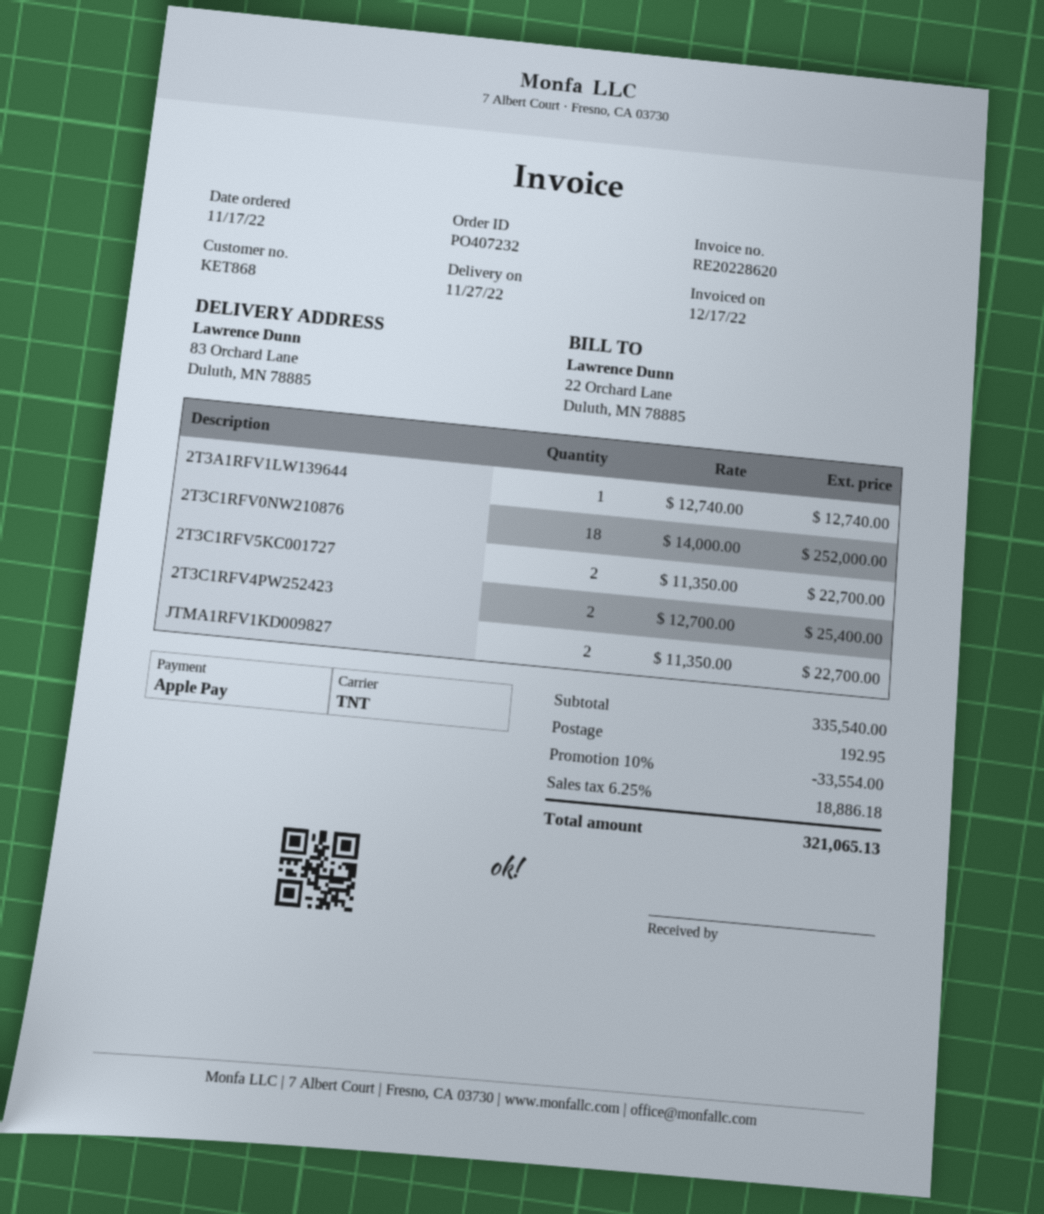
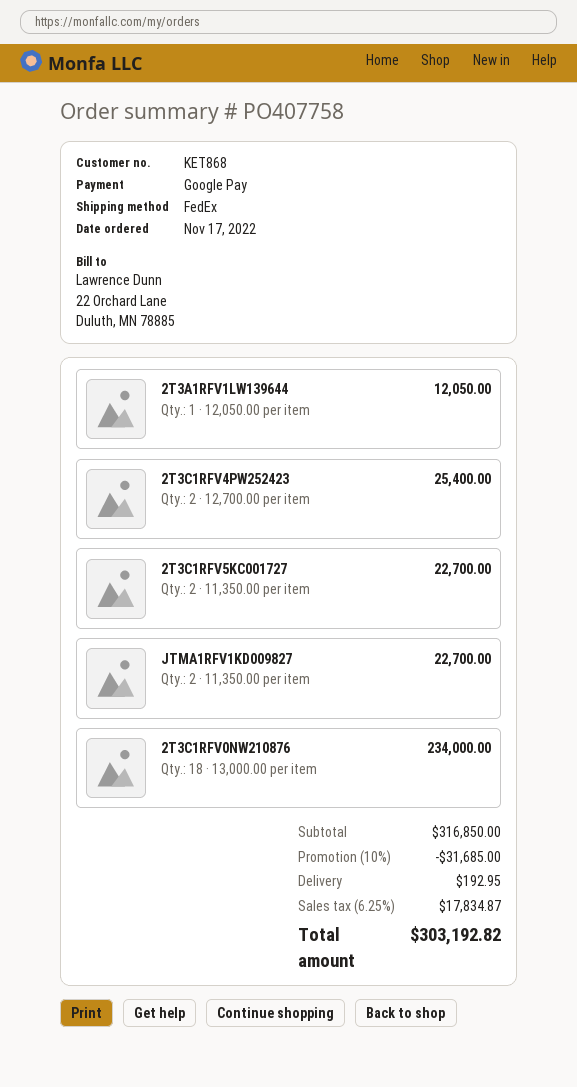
order number: PO407232 -> PO407758
payment method: Apple Pay -> Google Pay
shipping method: TNT -> FedEx
2T3A1RFV1LW139644: 1 x 12740.00 = 12740.00 -> 1 x 12050.00 = 12050.00
2T3C1RFV0NW210876: 18 x 14000.00 = 252000.00 -> 18 x 13000.00 = 234000.00
subtotal: 335540.00 -> 316850.00
discount: 10% = 33554.00 -> 10% = 31685.00
tax: 6.25% = 18886.18 -> 6.25% = 17834.87
total: 321065.13 -> 303192.82

